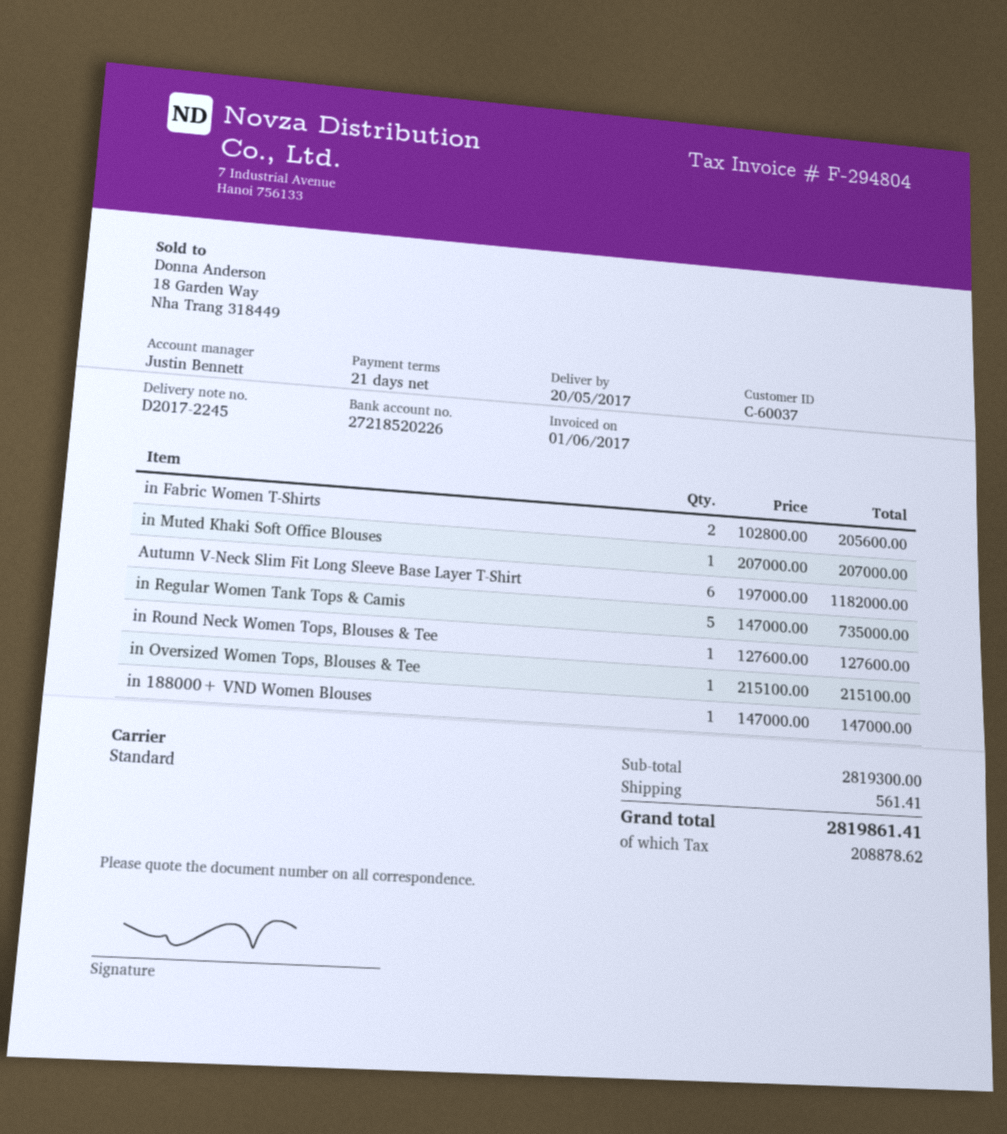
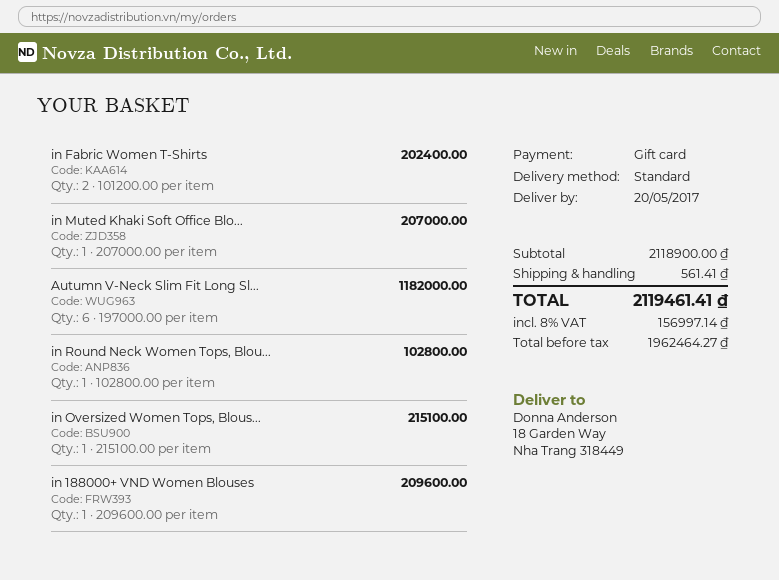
in Fabric Women T-Shirts: 2 x 102800.00 = 205600.00 -> 2 x 101200.00 = 202400.00
in Regular Women Tank Tops & Camis: 5 x 147000.00 = 735000.00 -> none
in Round Neck Women Tops, Blouses & Tee: 1 x 127600.00 = 127600.00 -> 1 x 102800.00 = 102800.00
in 188000+ VND Women Blouses: 1 x 147000.00 = 147000.00 -> 1 x 209600.00 = 209600.00
subtotal: 2819300.00 -> 2118900.00
tax: 208878.62 -> 156997.14
total: 2819861.41 -> 2119461.41

